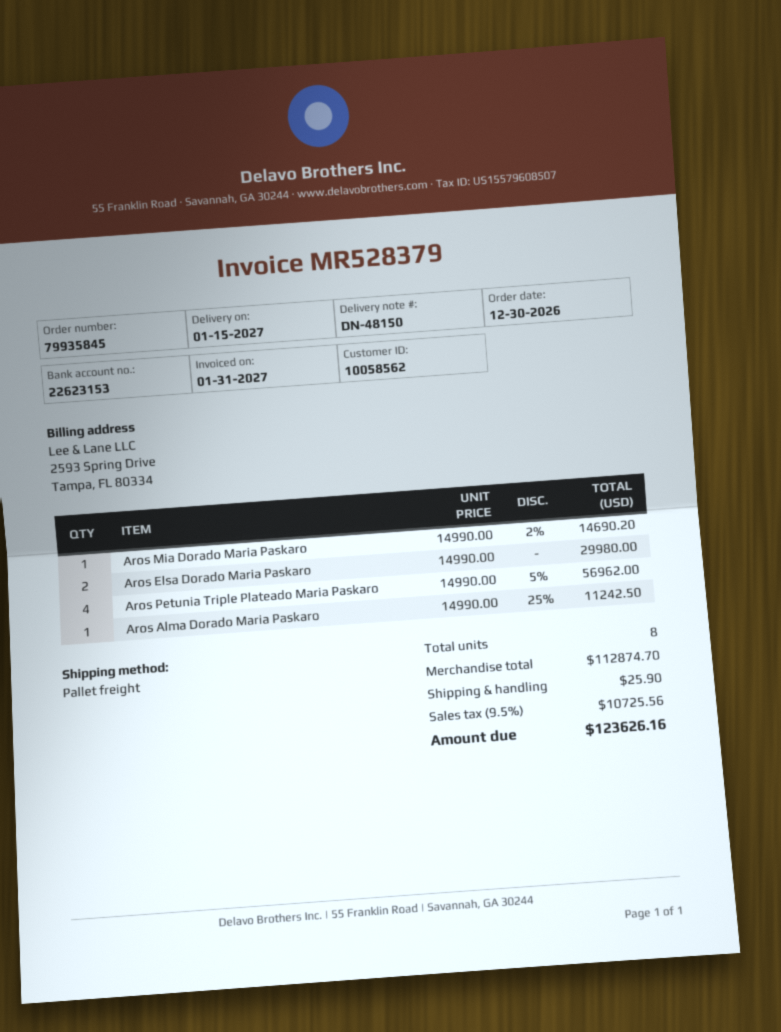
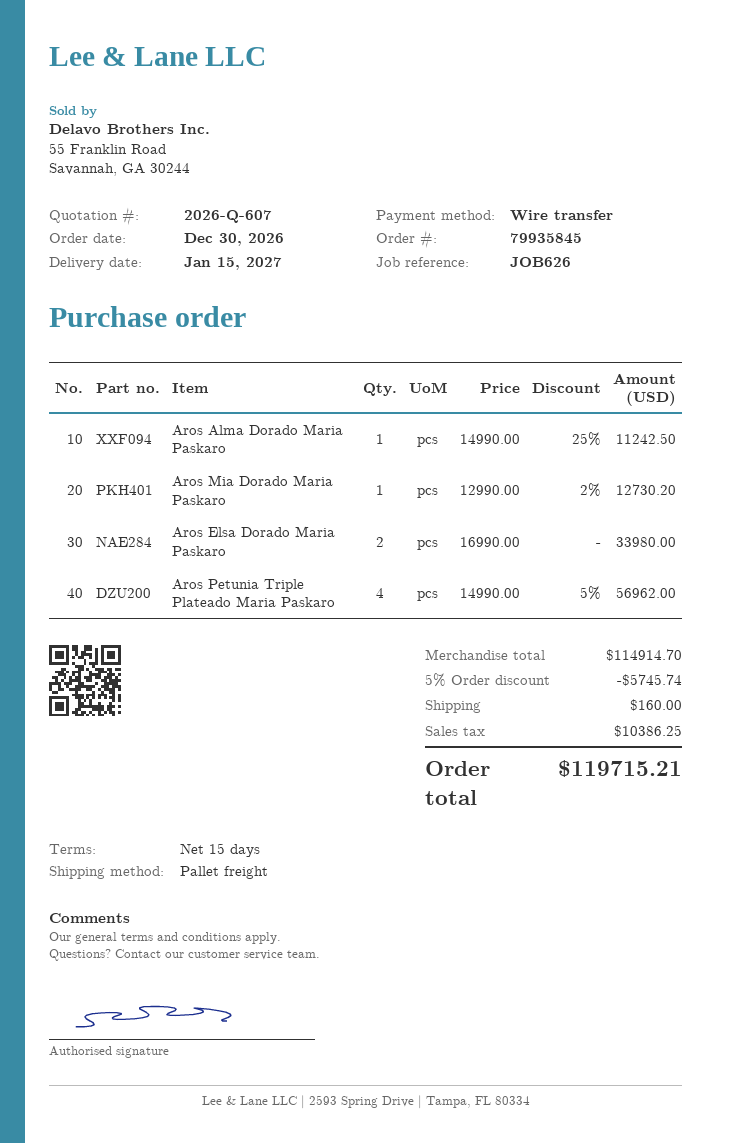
Aros Mia Dorado Maria Paskaro: 1 x 14990.00 - 2% = 14690.20 -> 1 x 12990.00 - 2% = 12730.20
Aros Elsa Dorado Maria Paskaro: 2 x 14990.00 = 29980.00 -> 2 x 16990.00 = 33980.00
subtotal: 112874.70 -> 114914.70
discount: none -> 5% = 5745.74
shipping: 25.90 -> 160.00
tax: 10725.56 -> 10386.25
total: 123626.16 -> 119715.21

